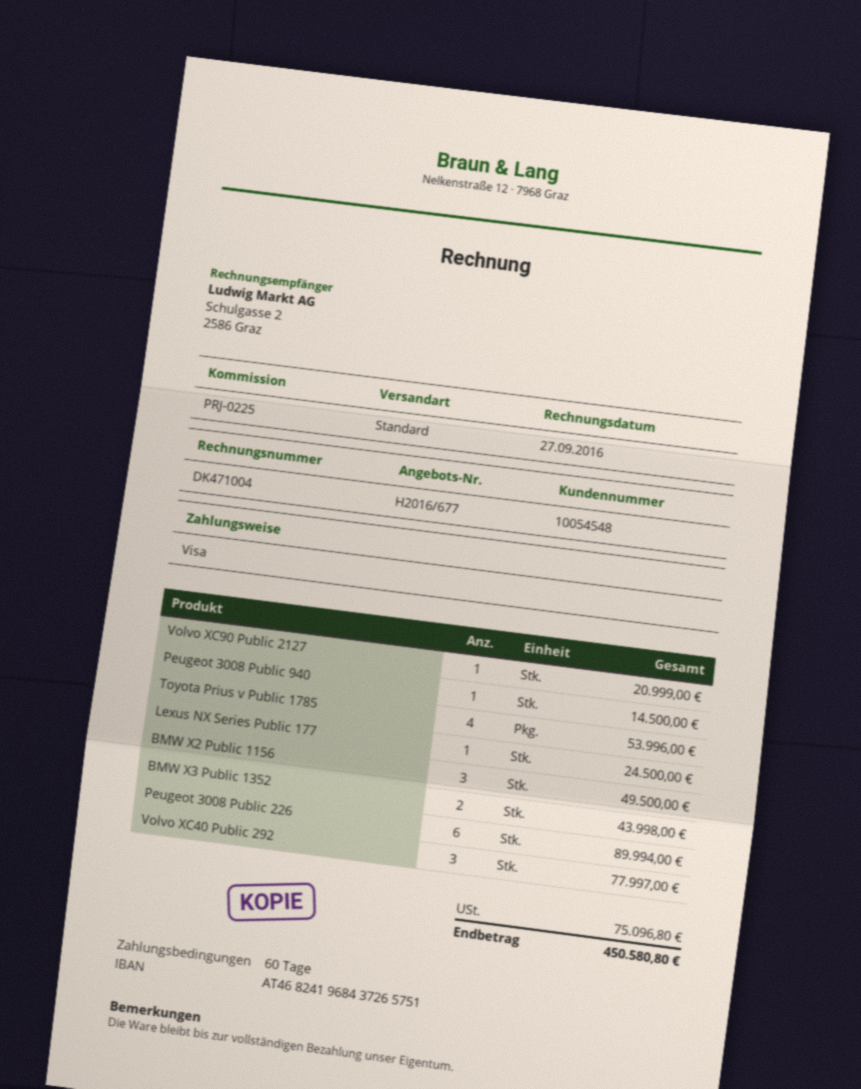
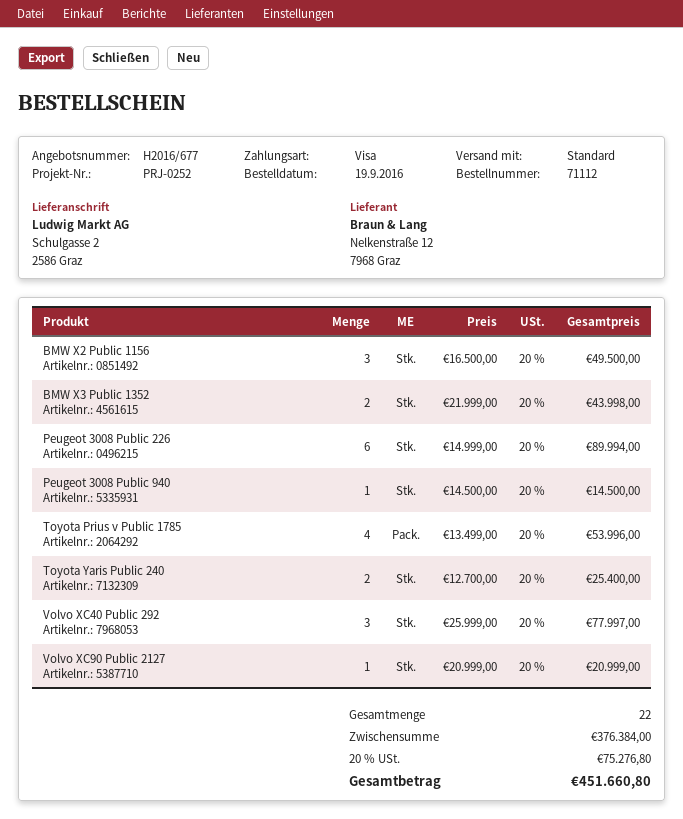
reference: PRJ-0225 -> PRJ-0252
Lexus NX Series Public 177: 1 for 24500.00 -> none
Toyota Yaris Public 240: none -> 2 for 25400.00
tax: 75096.80 -> 75276.80
total: 450580.80 -> 451660.80

